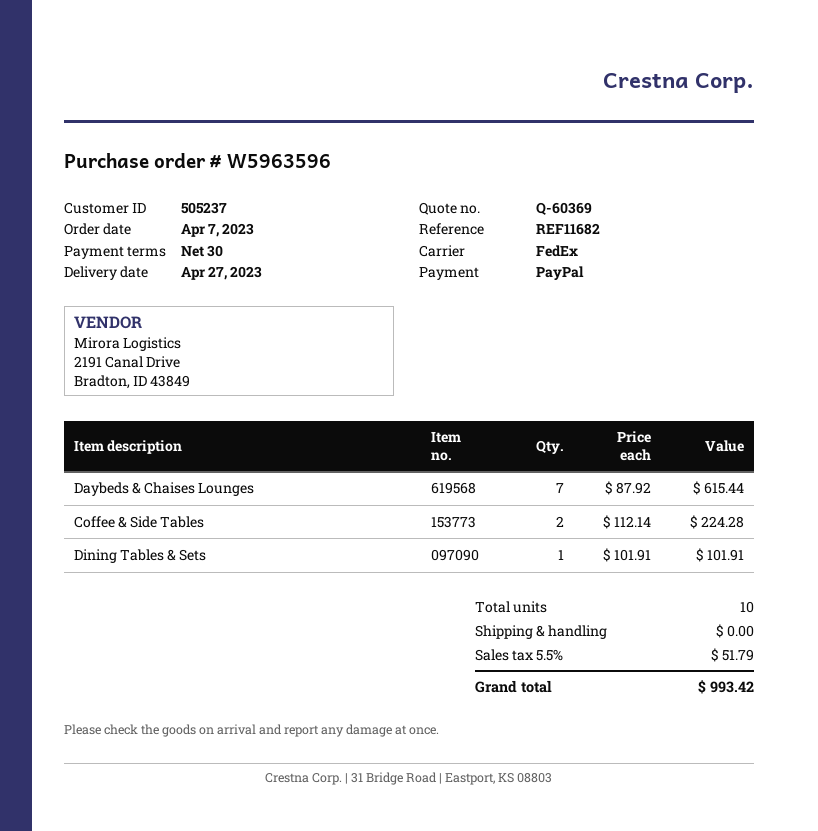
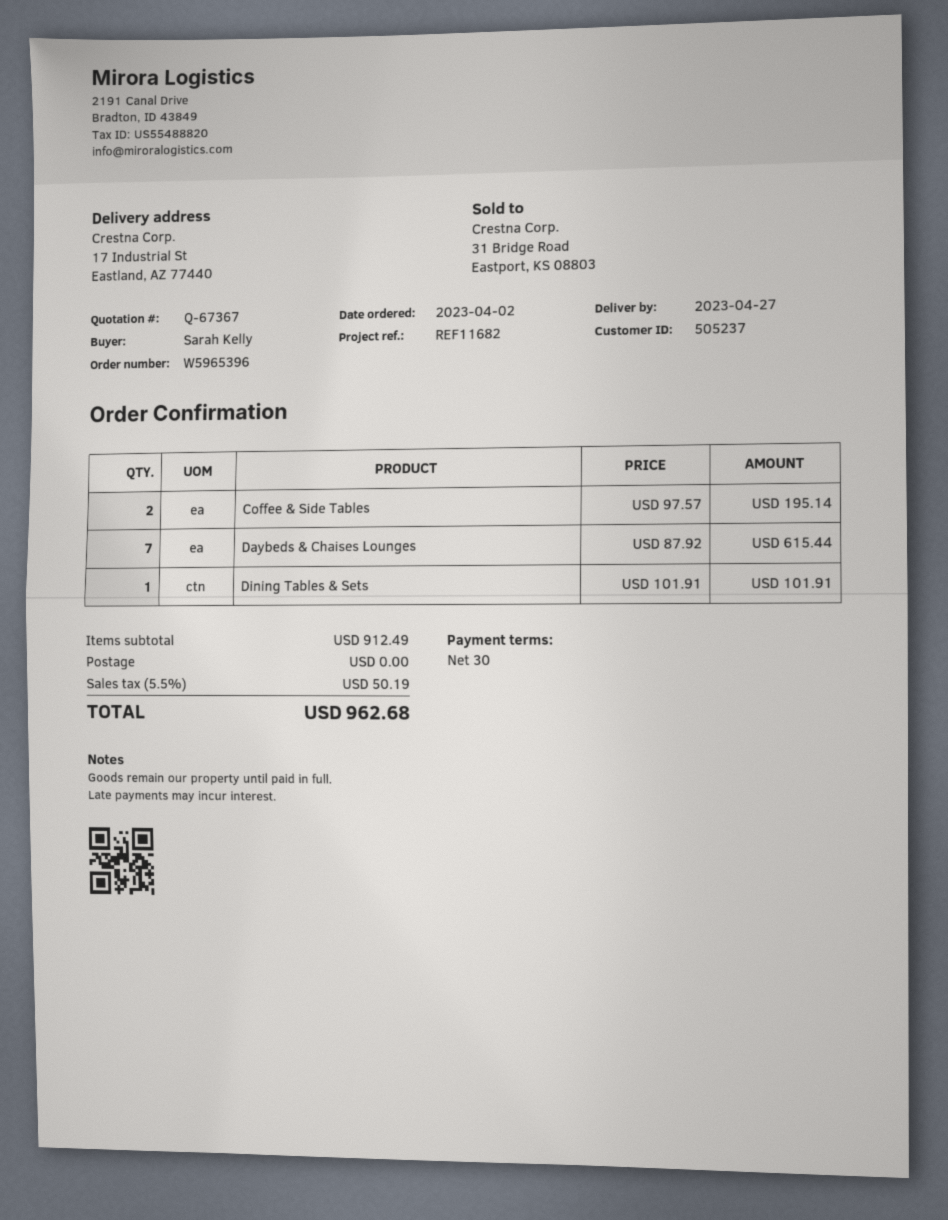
quote number: Q-60369 -> Q-67367
order number: W5963596 -> W5965396
order date: 2023-04-07 -> 2023-04-02
Coffee & Side Tables: 2 x 112.14 = 224.28 -> 2 x 97.57 = 195.14
tax: 5.5% = 51.79 -> 5.5% = 50.19
total: 993.42 -> 962.68

